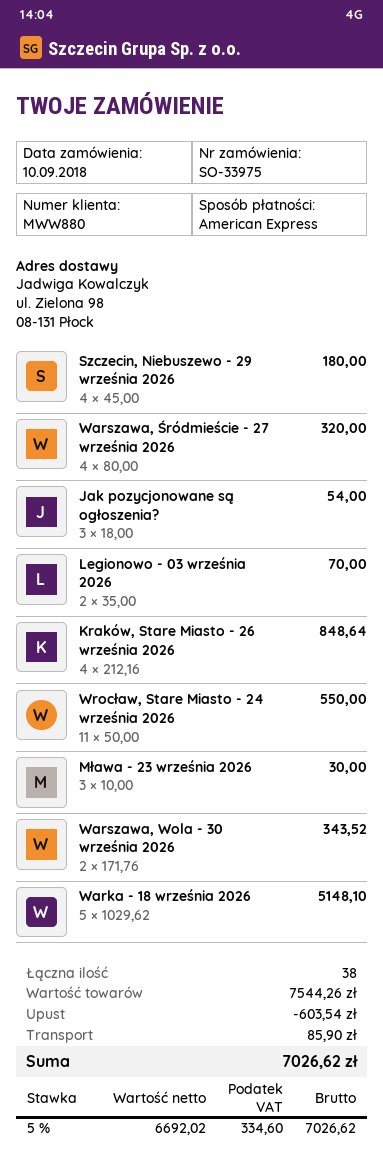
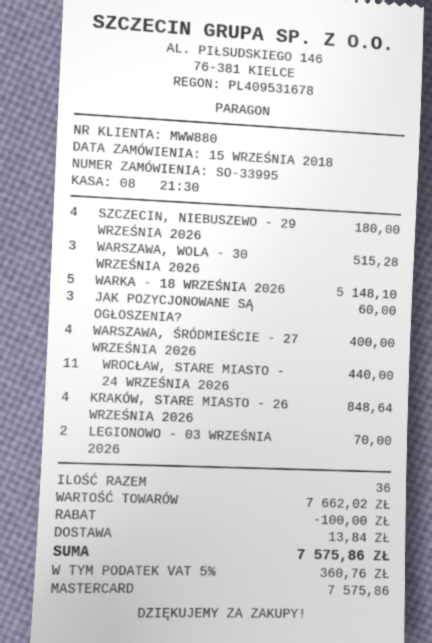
order number: SO-33975 -> SO-33995
order date: 2018-09-10 -> 2018-09-15
payment method: American Express -> Mastercard
Warszawa, Śródmieście - 27 września 2026: 4 for 320.00 -> 4 for 400.00
Jak pozycjonowane są ogłoszenia?: 3 for 54.00 -> 3 for 60.00
Wrocław, Stare Miasto - 24 września 2026: 11 for 550.00 -> 11 for 440.00
Mława - 23 września 2026: 3 for 30.00 -> none
Warszawa, Wola - 30 września 2026: 2 for 343.52 -> 3 for 515.28
total quantity: 38 -> 36
subtotal: 7544.26 -> 7662.02
discount: 603.54 -> 100.00
shipping: 85.90 -> 13.84
tax: 5% = 334.60 -> 5% = 360.76
total: 7026.62 -> 7575.86

